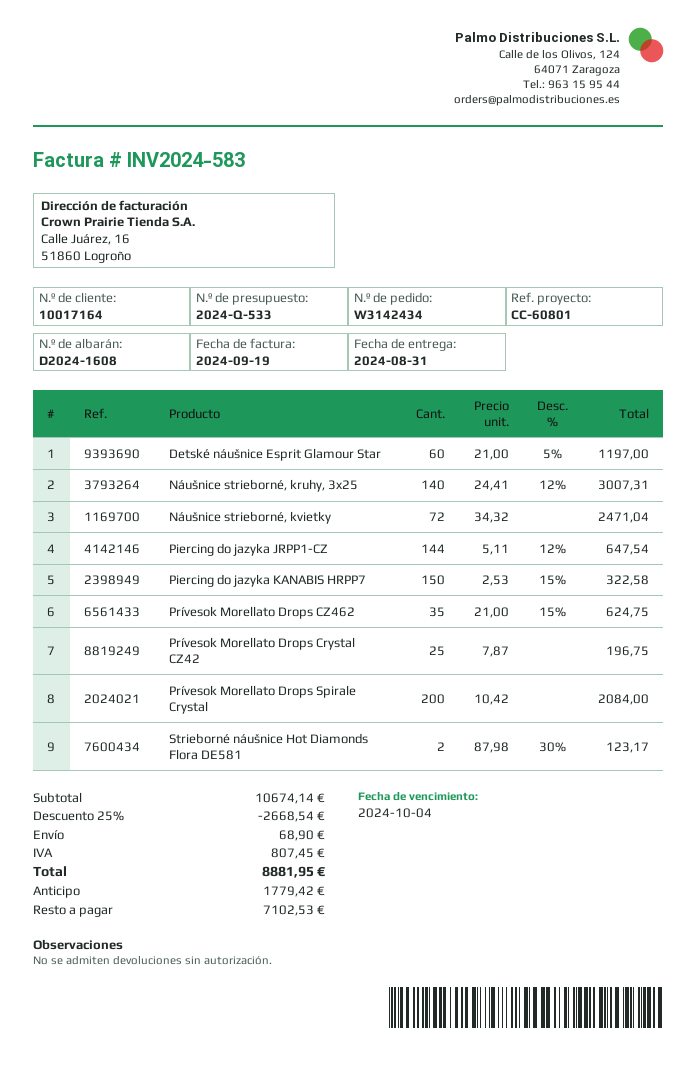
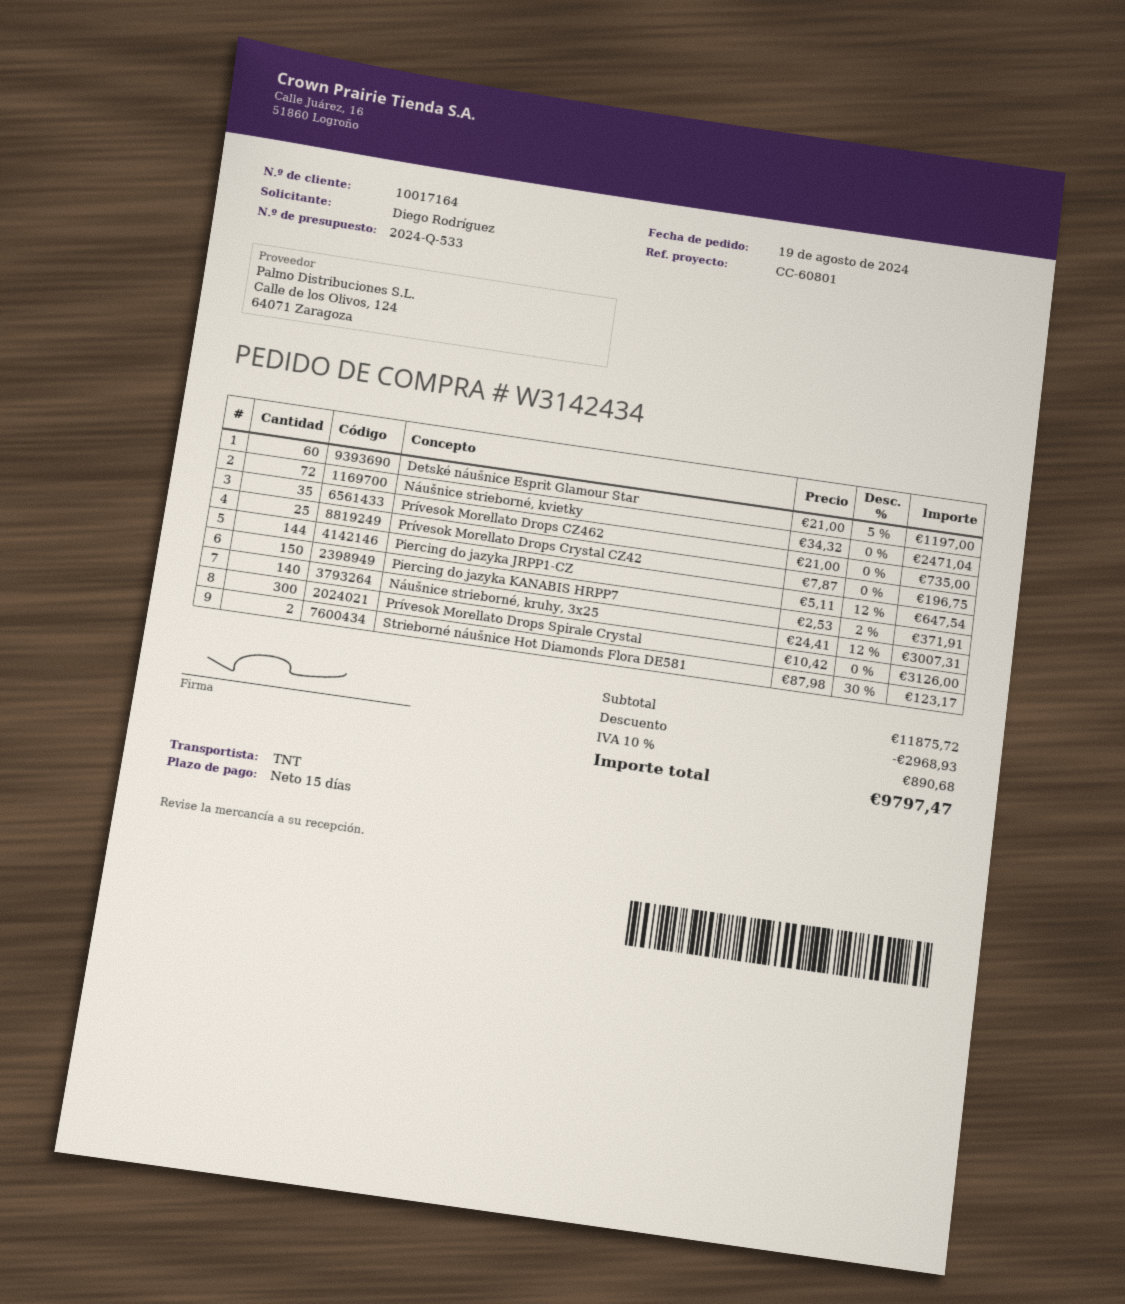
Piercing do jazyka KANABIS HRPP7: 150 x 2.53 - 15% = 322.58 -> 150 x 2.53 - 2% = 371.91
Prívesok Morellato Drops CZ462: 35 x 21.00 - 15% = 624.75 -> 35 x 21.00 = 735.00
Prívesok Morellato Drops Spirale Crystal: 200 x 10.42 = 2084.00 -> 300 x 10.42 = 3126.00
subtotal: 10674.14 -> 11875.72
discount: 2668.54 -> 2968.93
shipping: 68.90 -> none
tax: 807.45 -> 890.68
total: 8881.95 -> 9797.47

